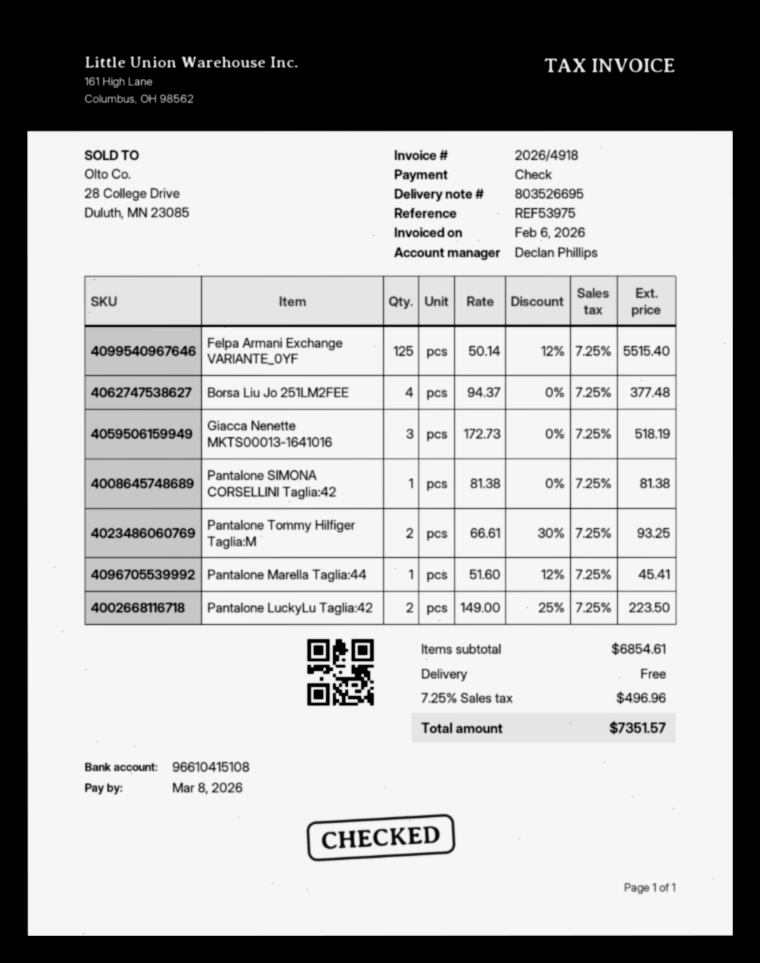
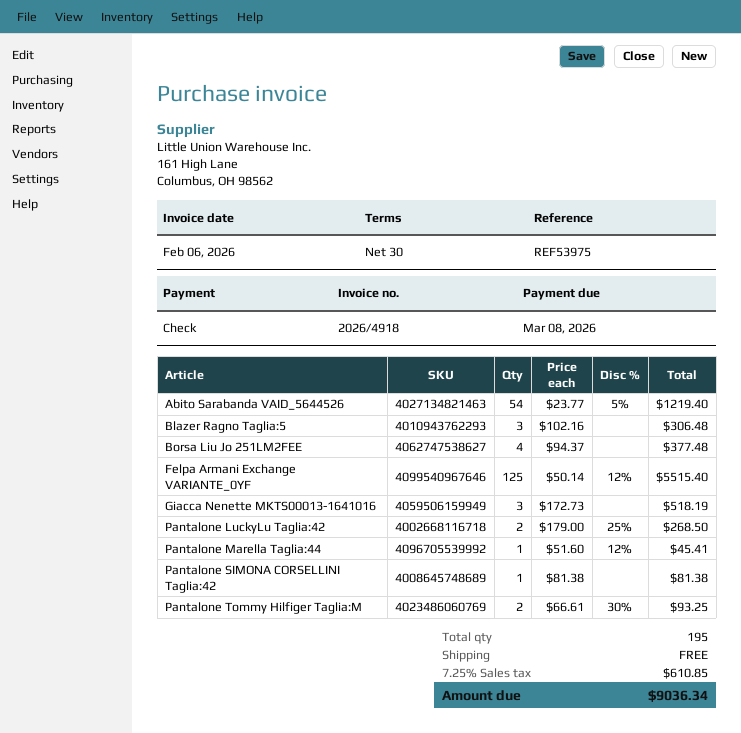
Pantalone LuckyLu Taglia:42: 2 x 149.00 - 25% = 223.50 -> 2 x 179.00 - 25% = 268.50
Abito Sarabanda VAID_5644526: none -> 54 x 23.77 - 5% = 1219.40
Blazer Ragno Taglia:5: none -> 3 x 102.16 = 306.48
tax: 7.25% = 496.96 -> 7.25% = 610.85
total: 7351.57 -> 9036.34

